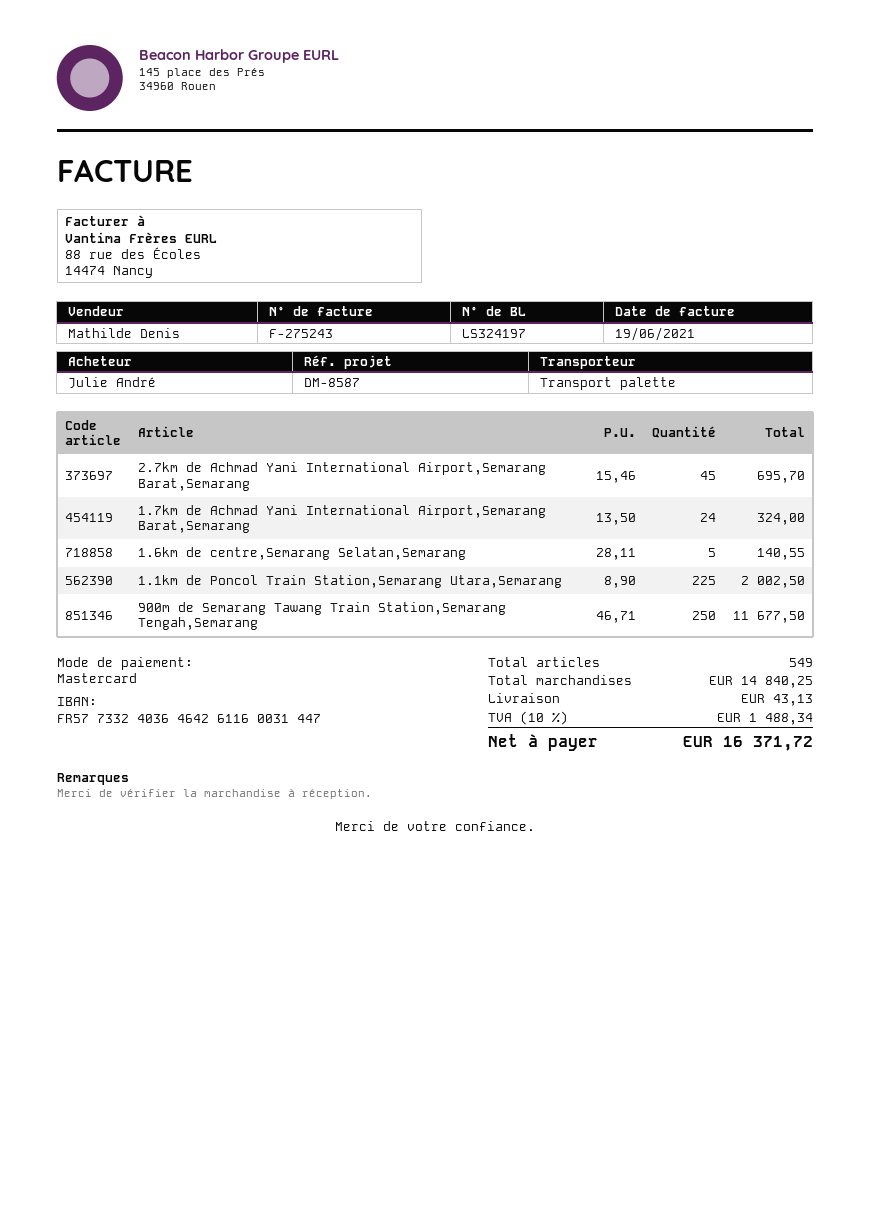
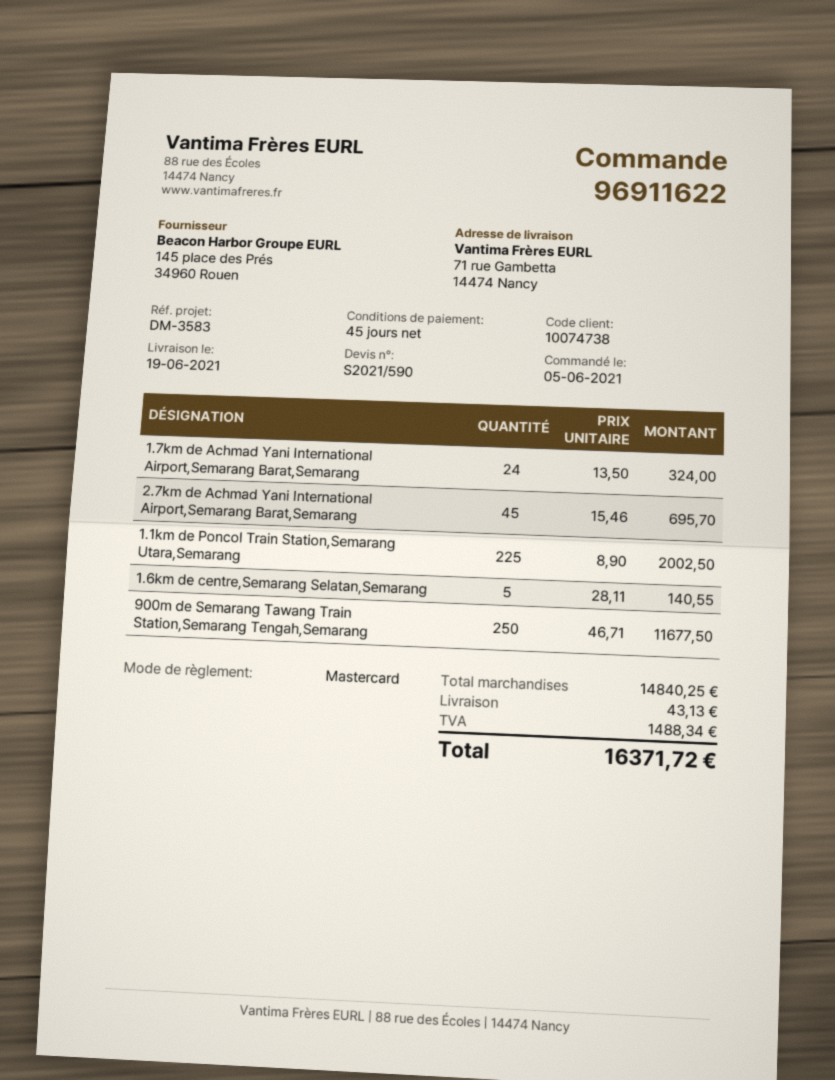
reference: DM-8587 -> DM-3583

